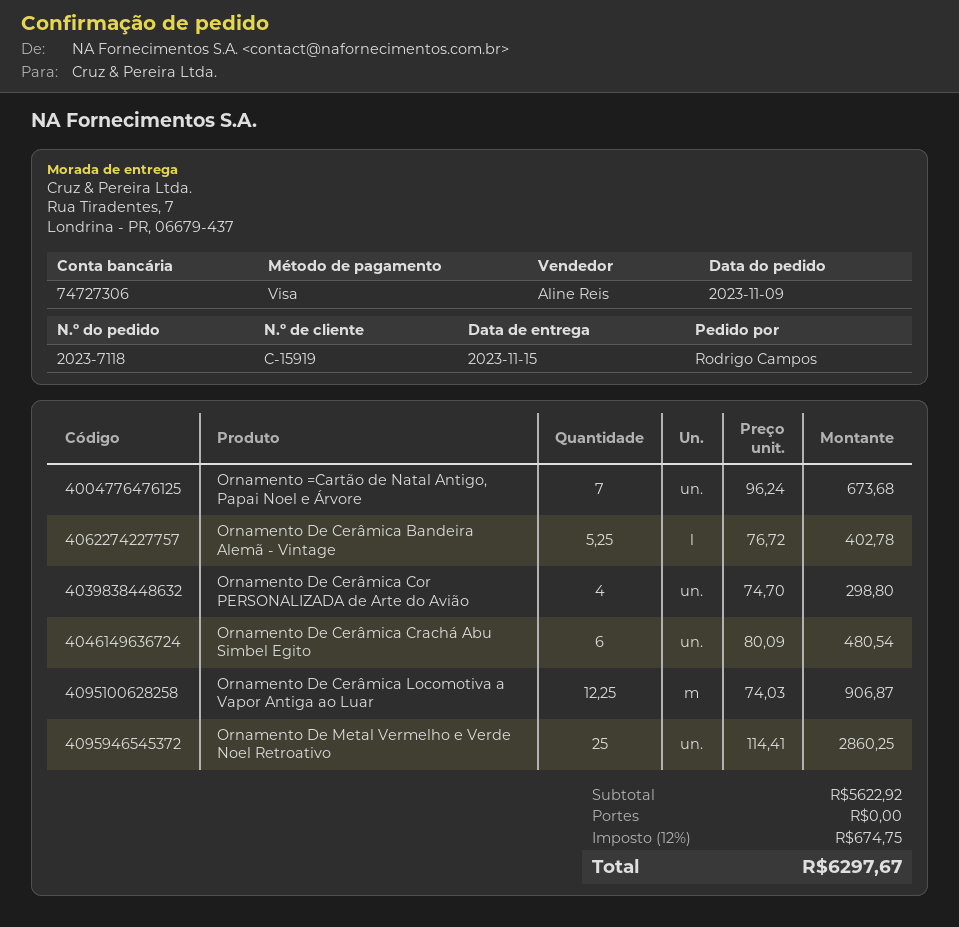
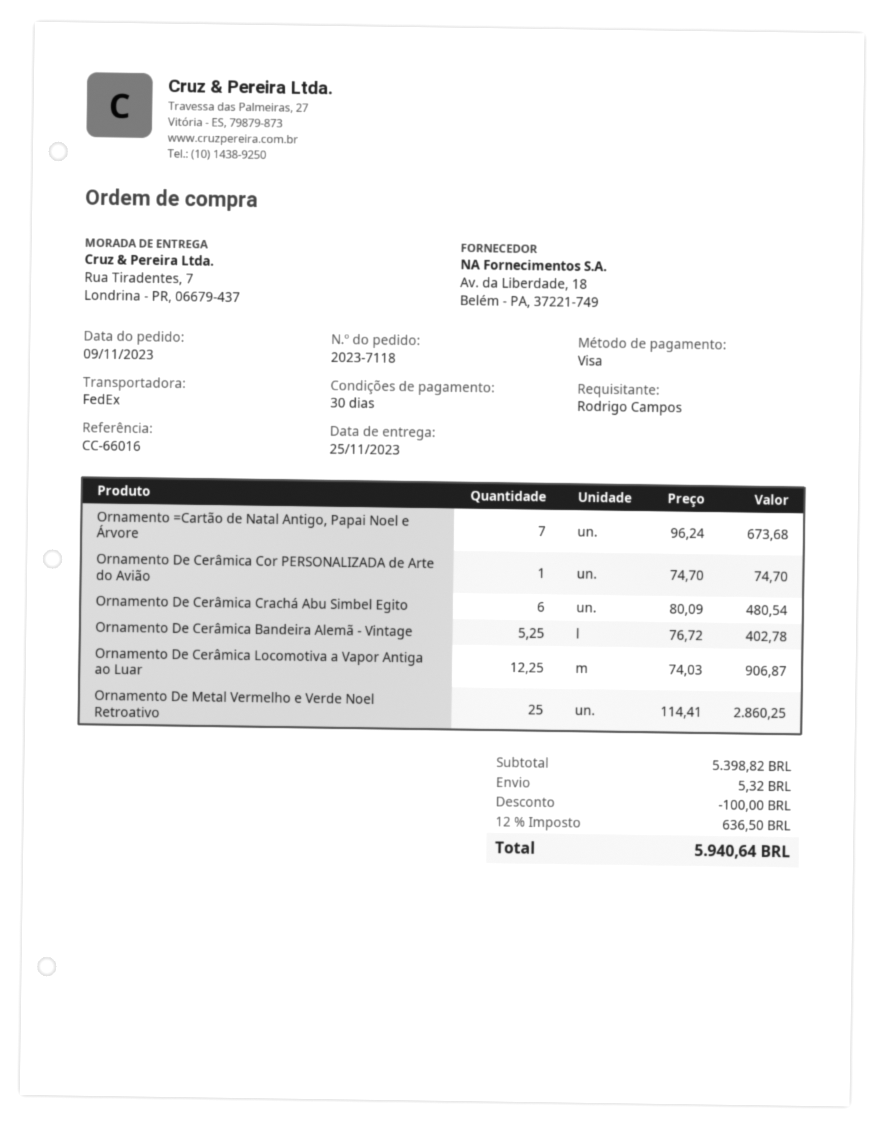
delivery date: 2023-11-15 -> 2023-11-25
Ornamento De Cerâmica Cor PERSONALIZADA de Arte do Avião: 4 x 74.70 = 298.80 -> 1 x 74.70 = 74.70
subtotal: 5622.92 -> 5398.82
discount: none -> 100.00
shipping: 0.00 -> 5.32
tax: 12% = 674.75 -> 12% = 636.50
total: 6297.67 -> 5940.64

